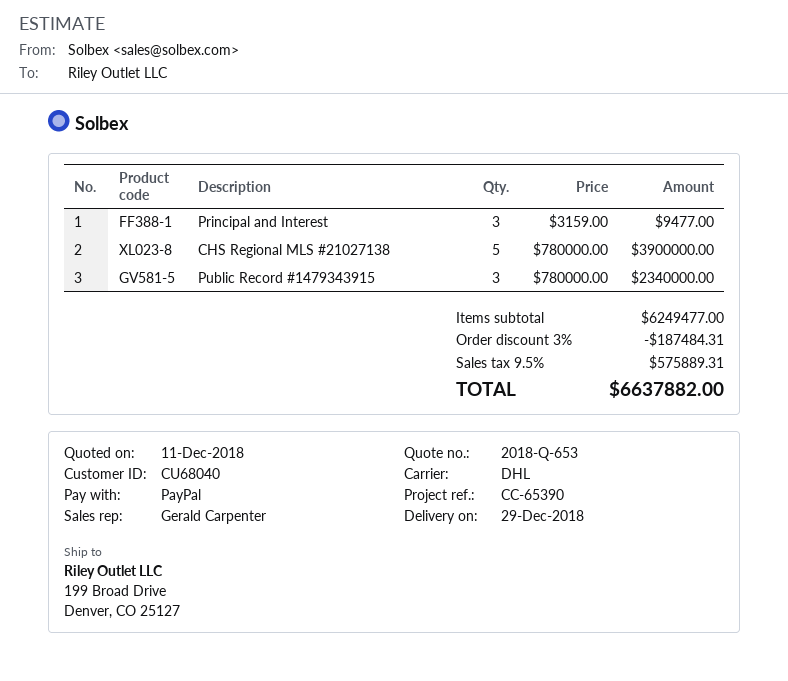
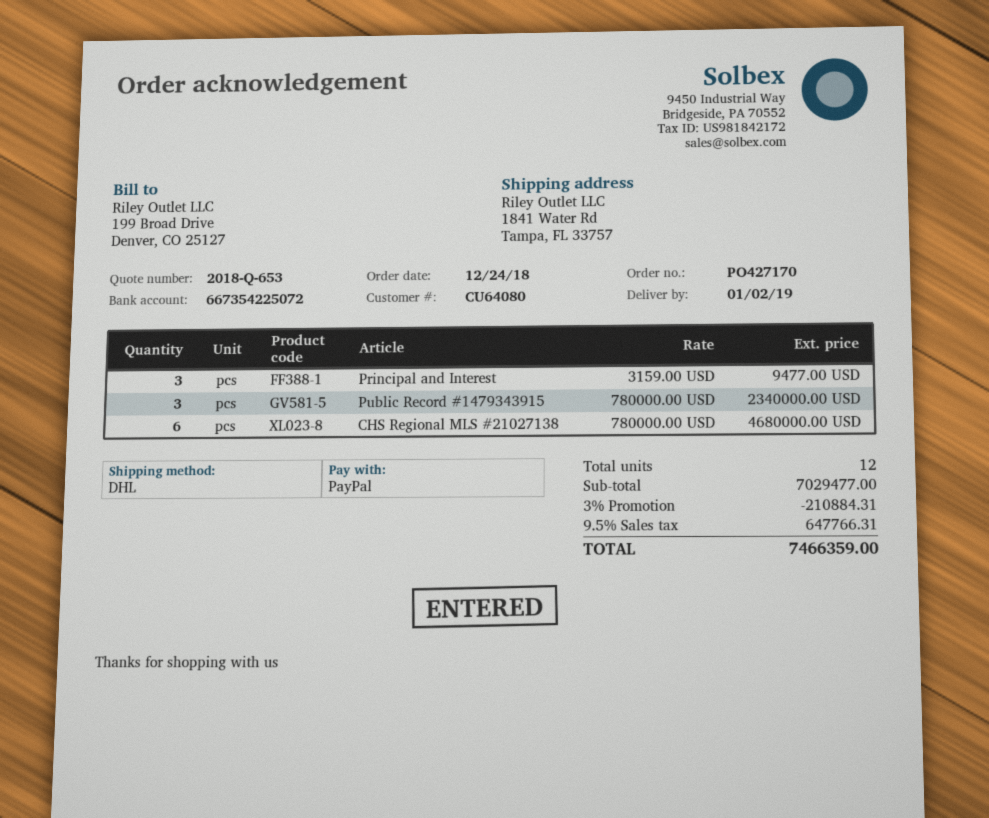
delivery date: 2018-12-29 -> 2019-01-02
customer number: CU68040 -> CU64080
ship to: 199 Broad Drive, Denver, CO 25127 -> 1841 Water Rd, Tampa, FL 33757
CHS Regional MLS #21027138: 5 x 780000.00 = 3900000.00 -> 6 x 780000.00 = 4680000.00
subtotal: 6249477.00 -> 7029477.00
discount: 3% = 187484.31 -> 3% = 210884.31
tax: 9.5% = 575889.31 -> 9.5% = 647766.31
total: 6637882.00 -> 7466359.00

